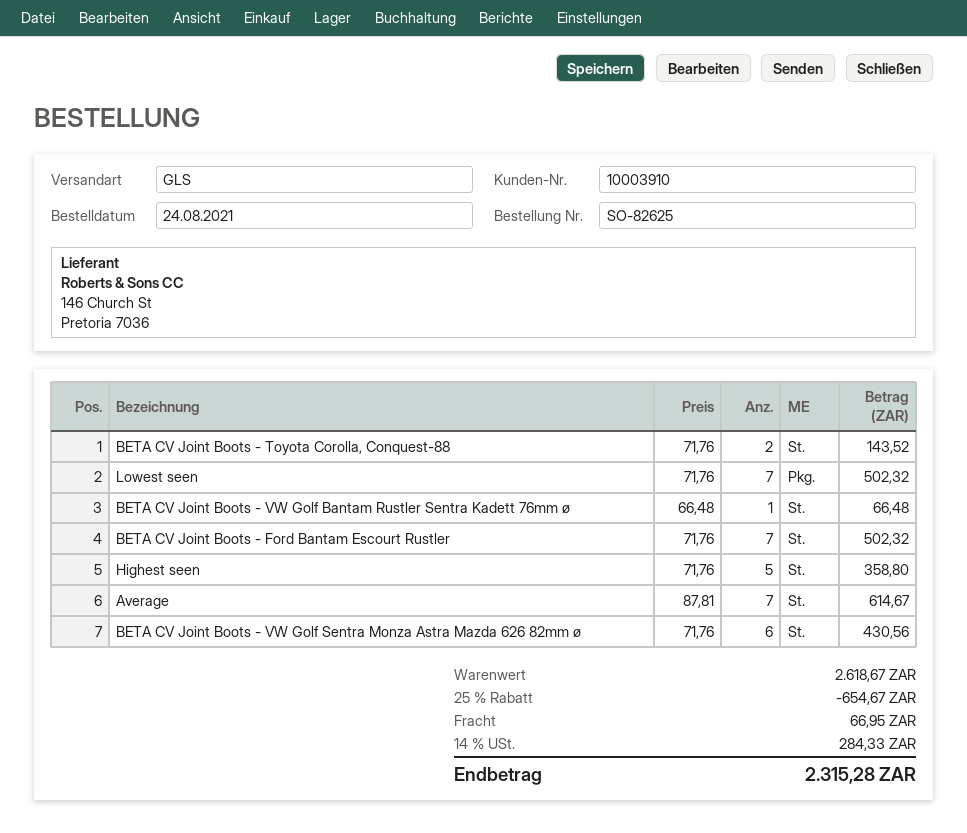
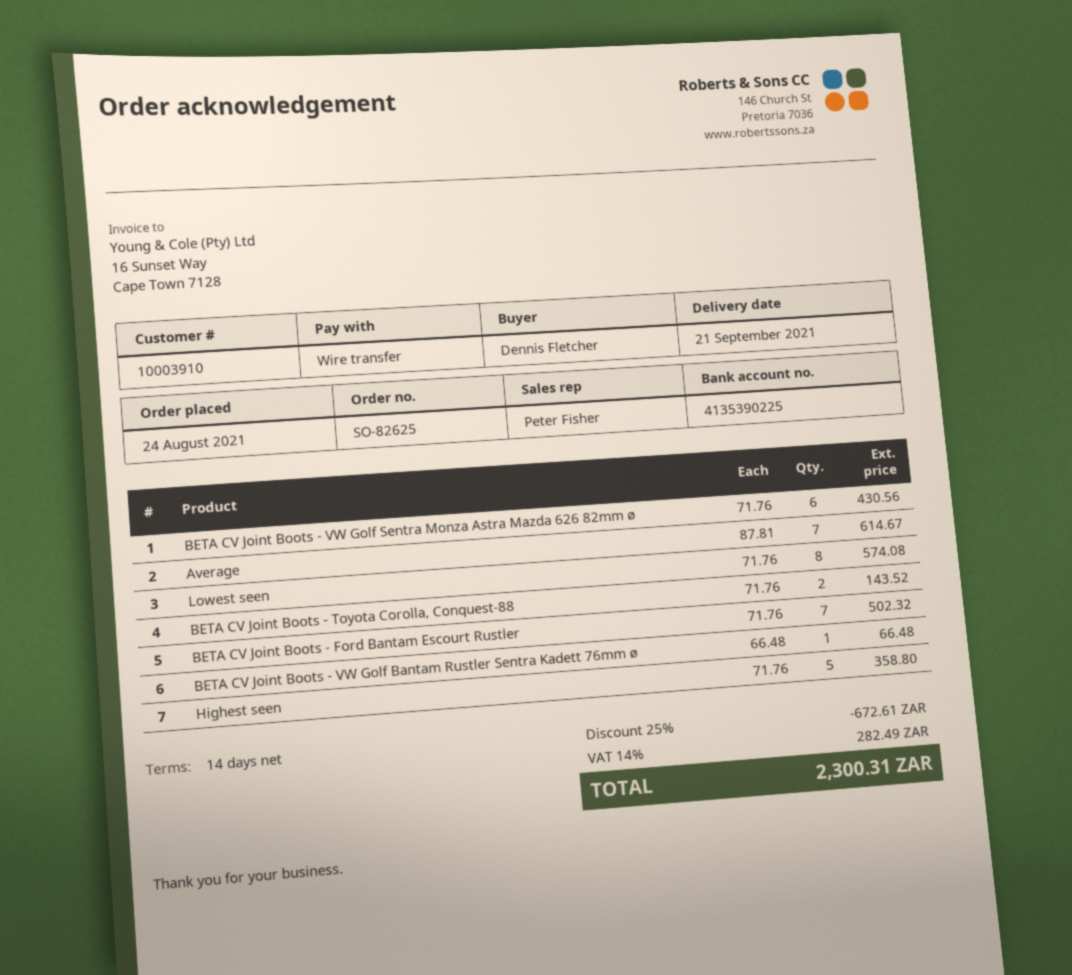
Lowest seen: 7 x 71.76 = 502.32 -> 8 x 71.76 = 574.08
discount: 25% = 654.67 -> 25% = 672.61
shipping: 66.95 -> none
tax: 14% = 284.33 -> 14% = 282.49
total: 2315.28 -> 2300.31

